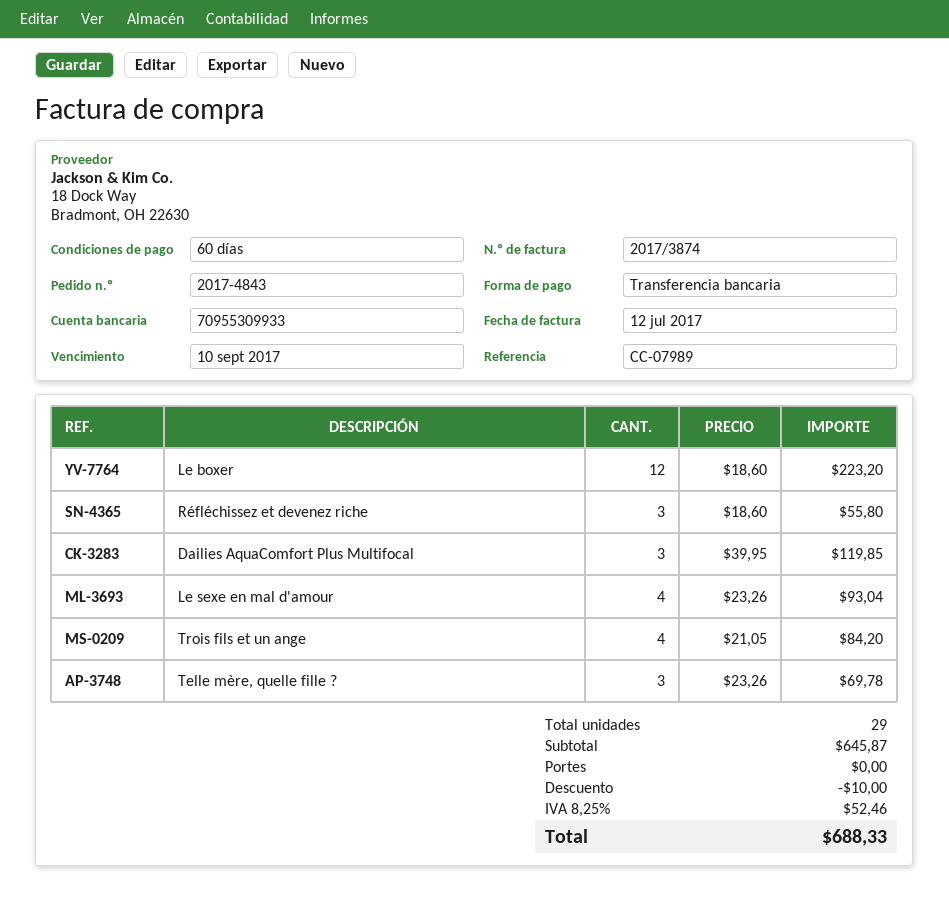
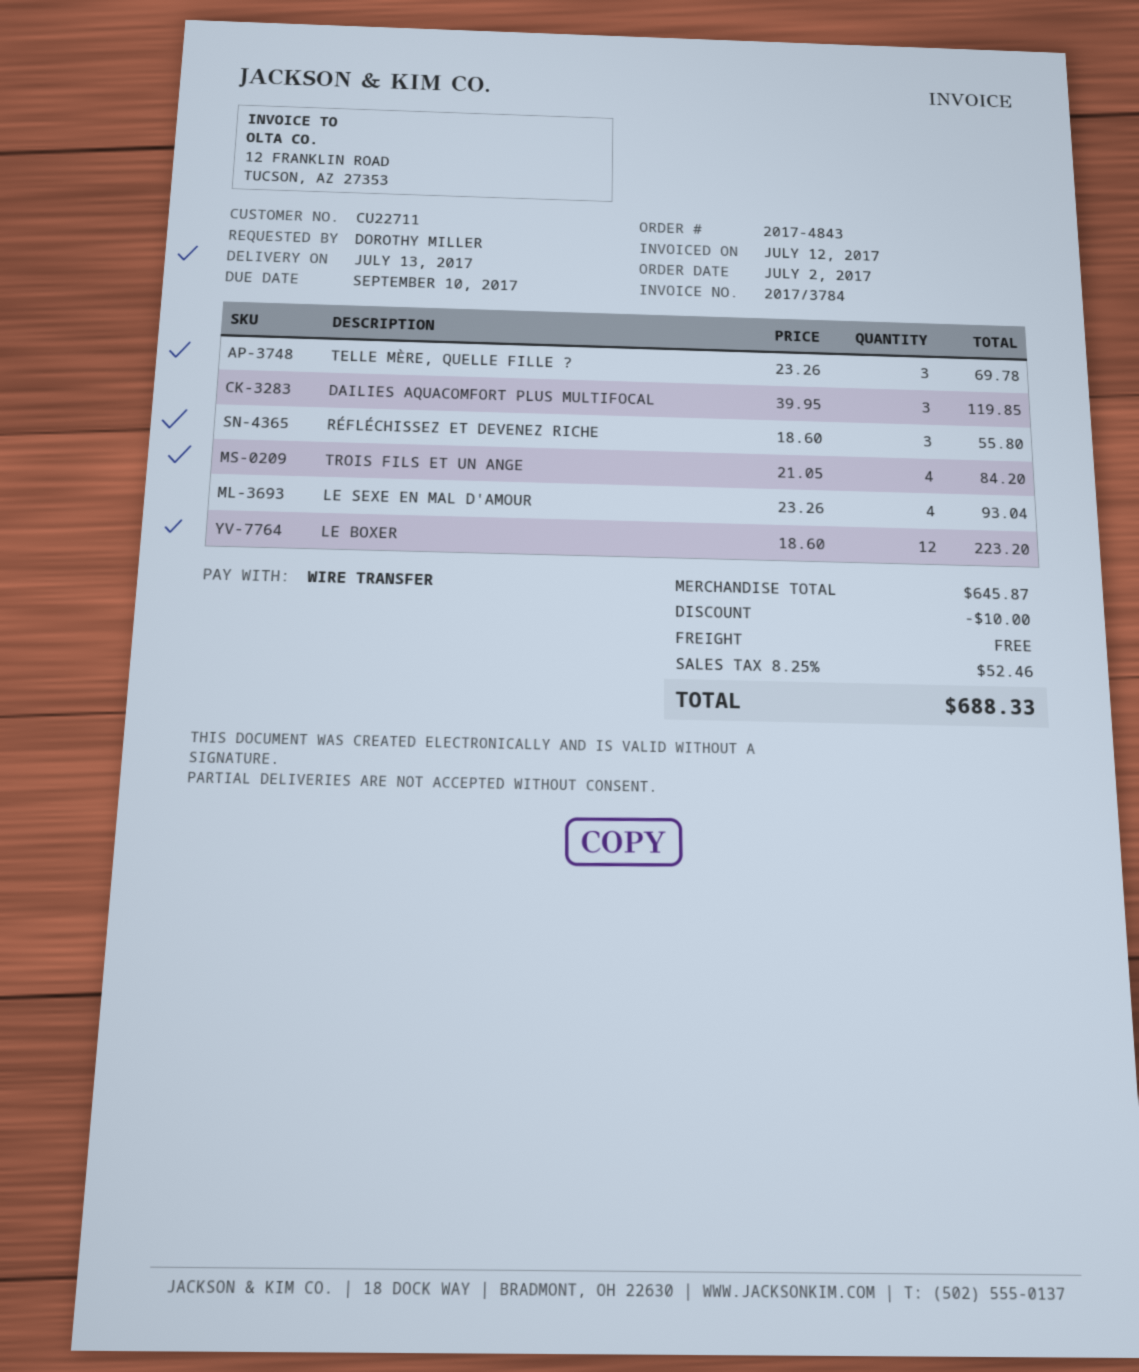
invoice number: 2017/3874 -> 2017/3784

